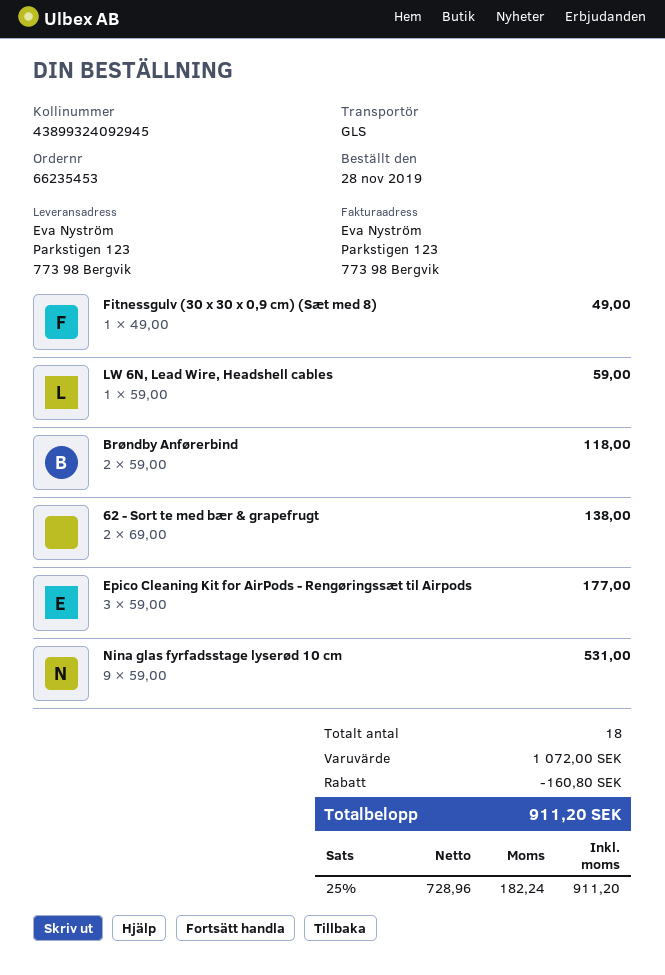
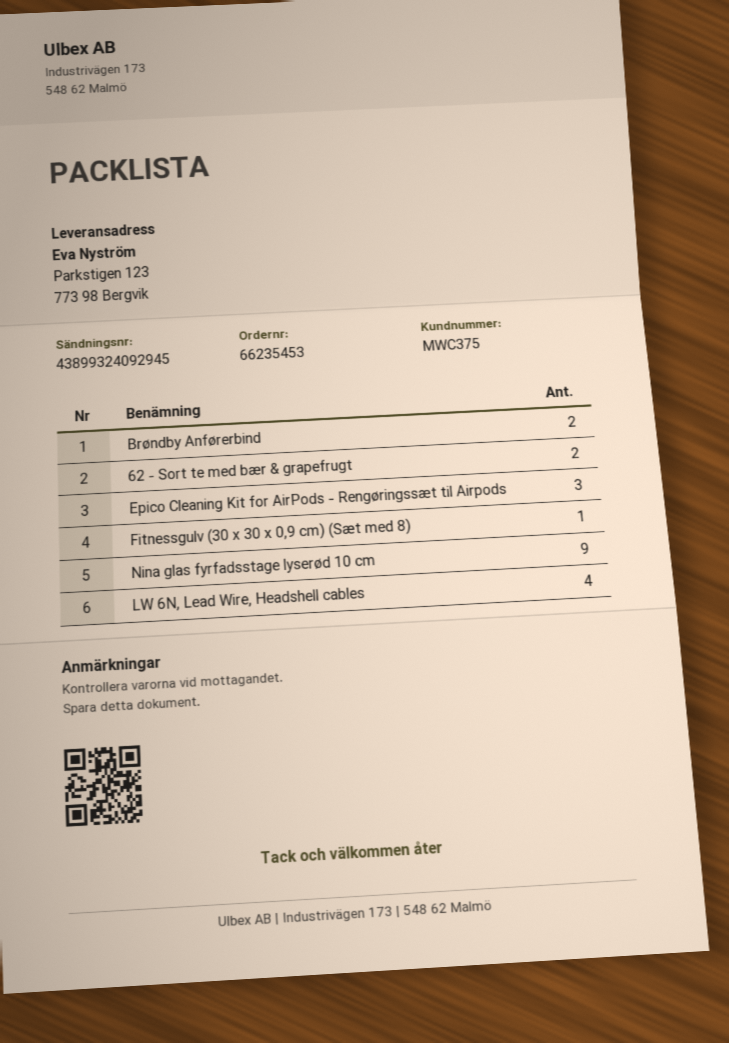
LW 6N, Lead Wire, Headshell cables: 1 -> 4

